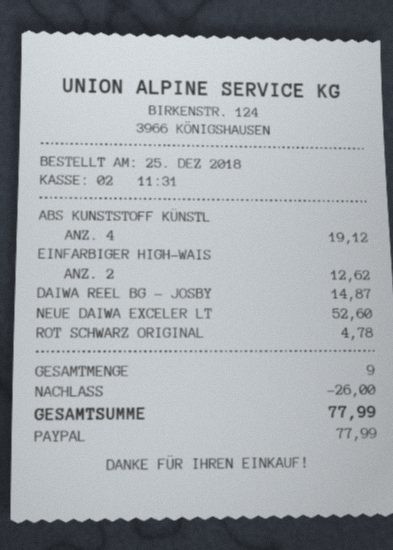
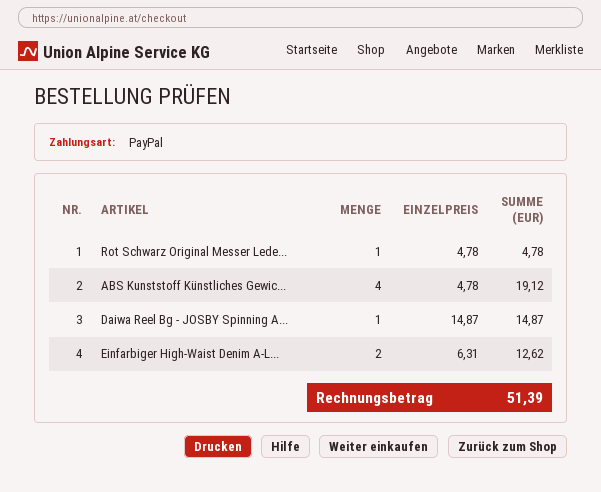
NEUE DAIWA EXCELER LT: 1 for 52.60 -> none
discount: 26.00 -> none
total: 77.99 -> 51.39

